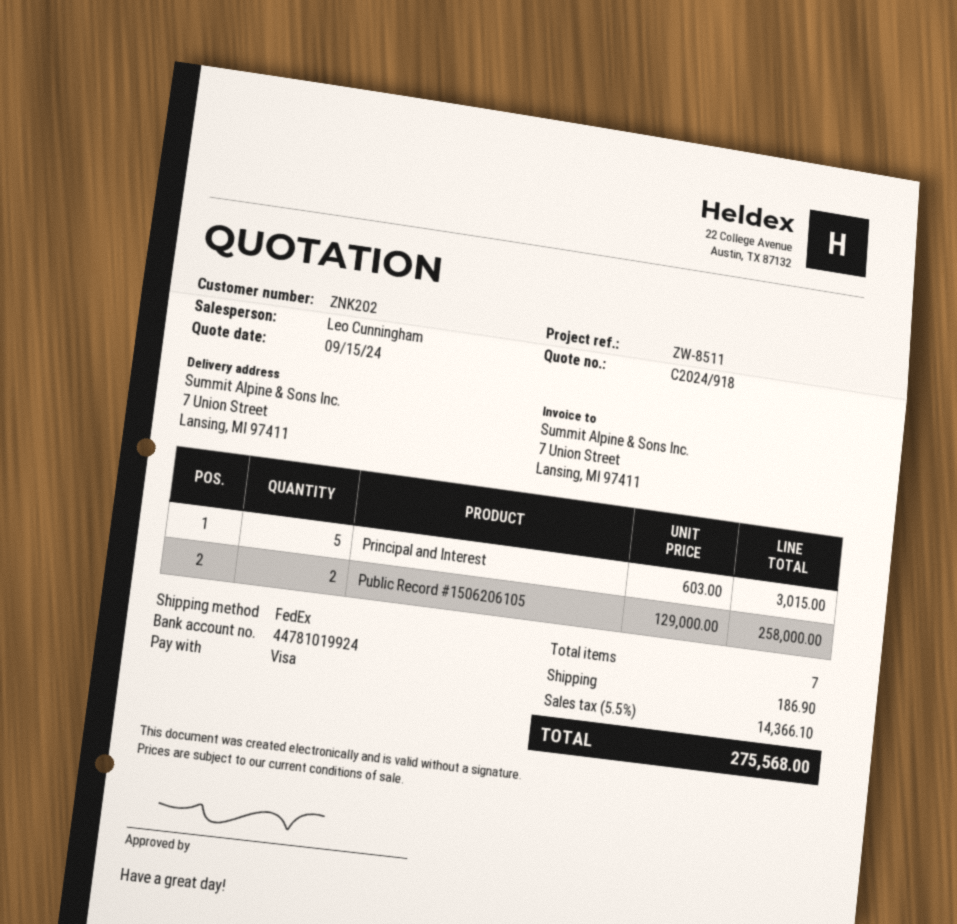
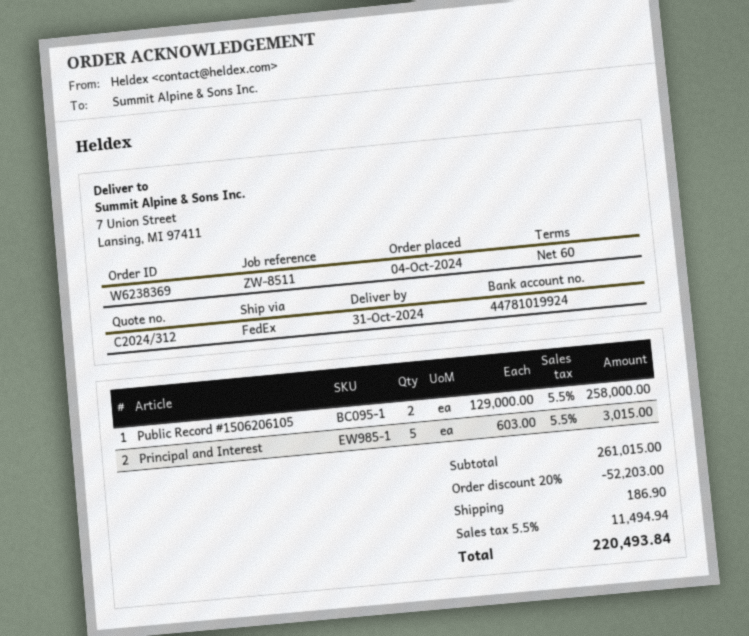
quote number: C2024/918 -> C2024/312
discount: none -> 20% = 52203.00
tax: 5.5% = 14366.10 -> 5.5% = 11494.94
total: 275568.00 -> 220493.84

